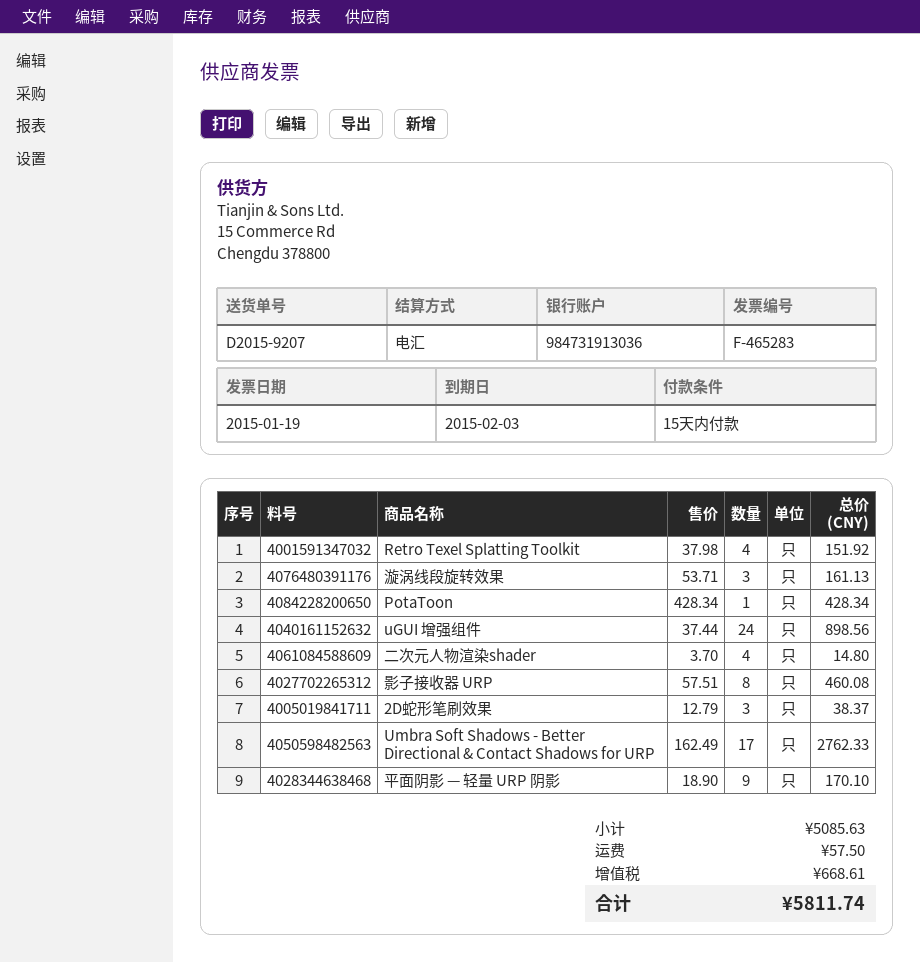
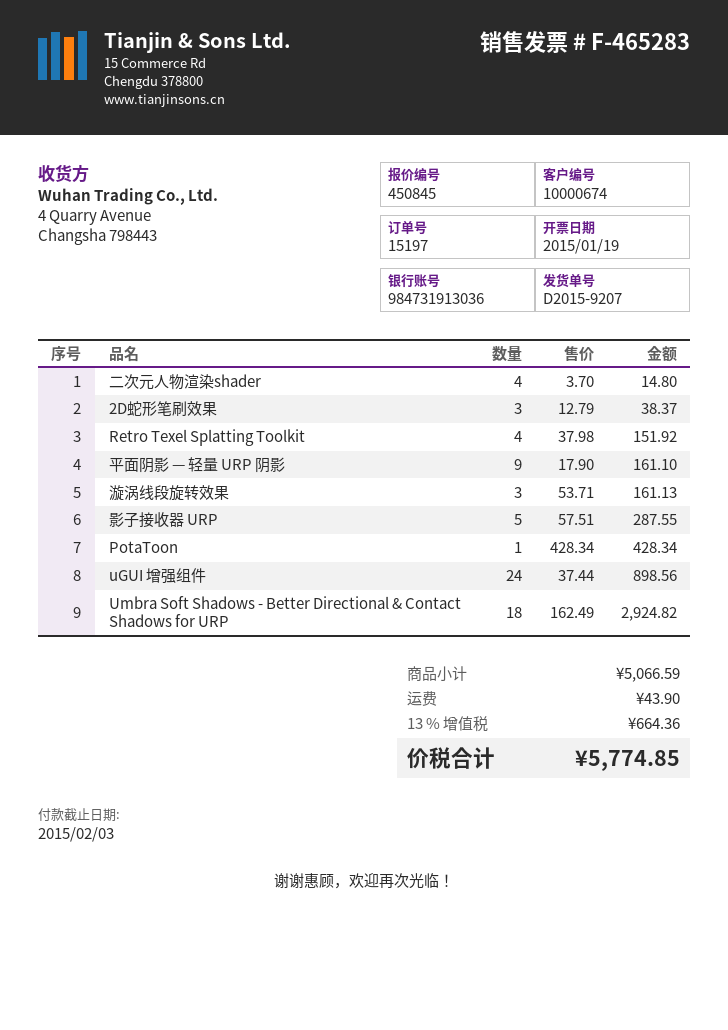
影子接收器 URP: 8 x 57.51 = 460.08 -> 5 x 57.51 = 287.55
Umbra Soft Shadows - Better Directional & Contact Shadows for URP: 17 x 162.49 = 2762.33 -> 18 x 162.49 = 2924.82
平面阴影 — 轻量 URP 阴影: 9 x 18.90 = 170.10 -> 9 x 17.90 = 161.10
subtotal: 5085.63 -> 5066.59
shipping: 57.50 -> 43.90
tax: 668.61 -> 664.36
total: 5811.74 -> 5774.85

